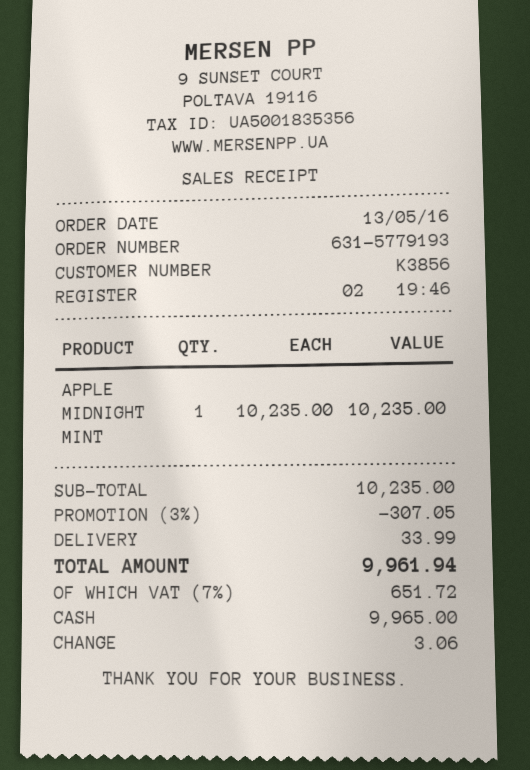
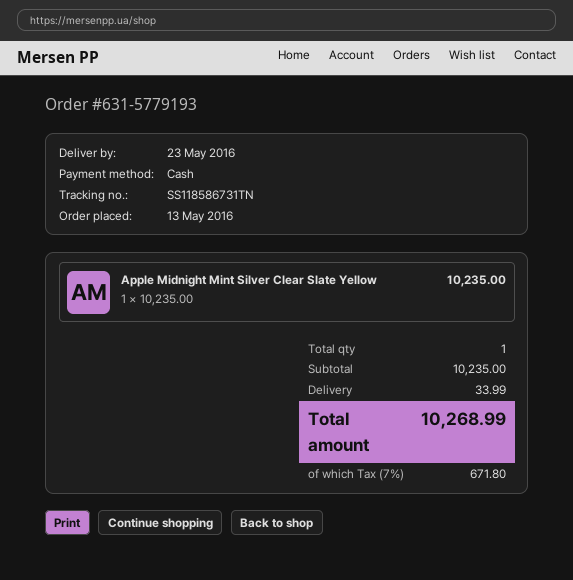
discount: 3% = 307.05 -> none
tax: 7% = 651.72 -> 7% = 671.80
total: 9961.94 -> 10268.99

